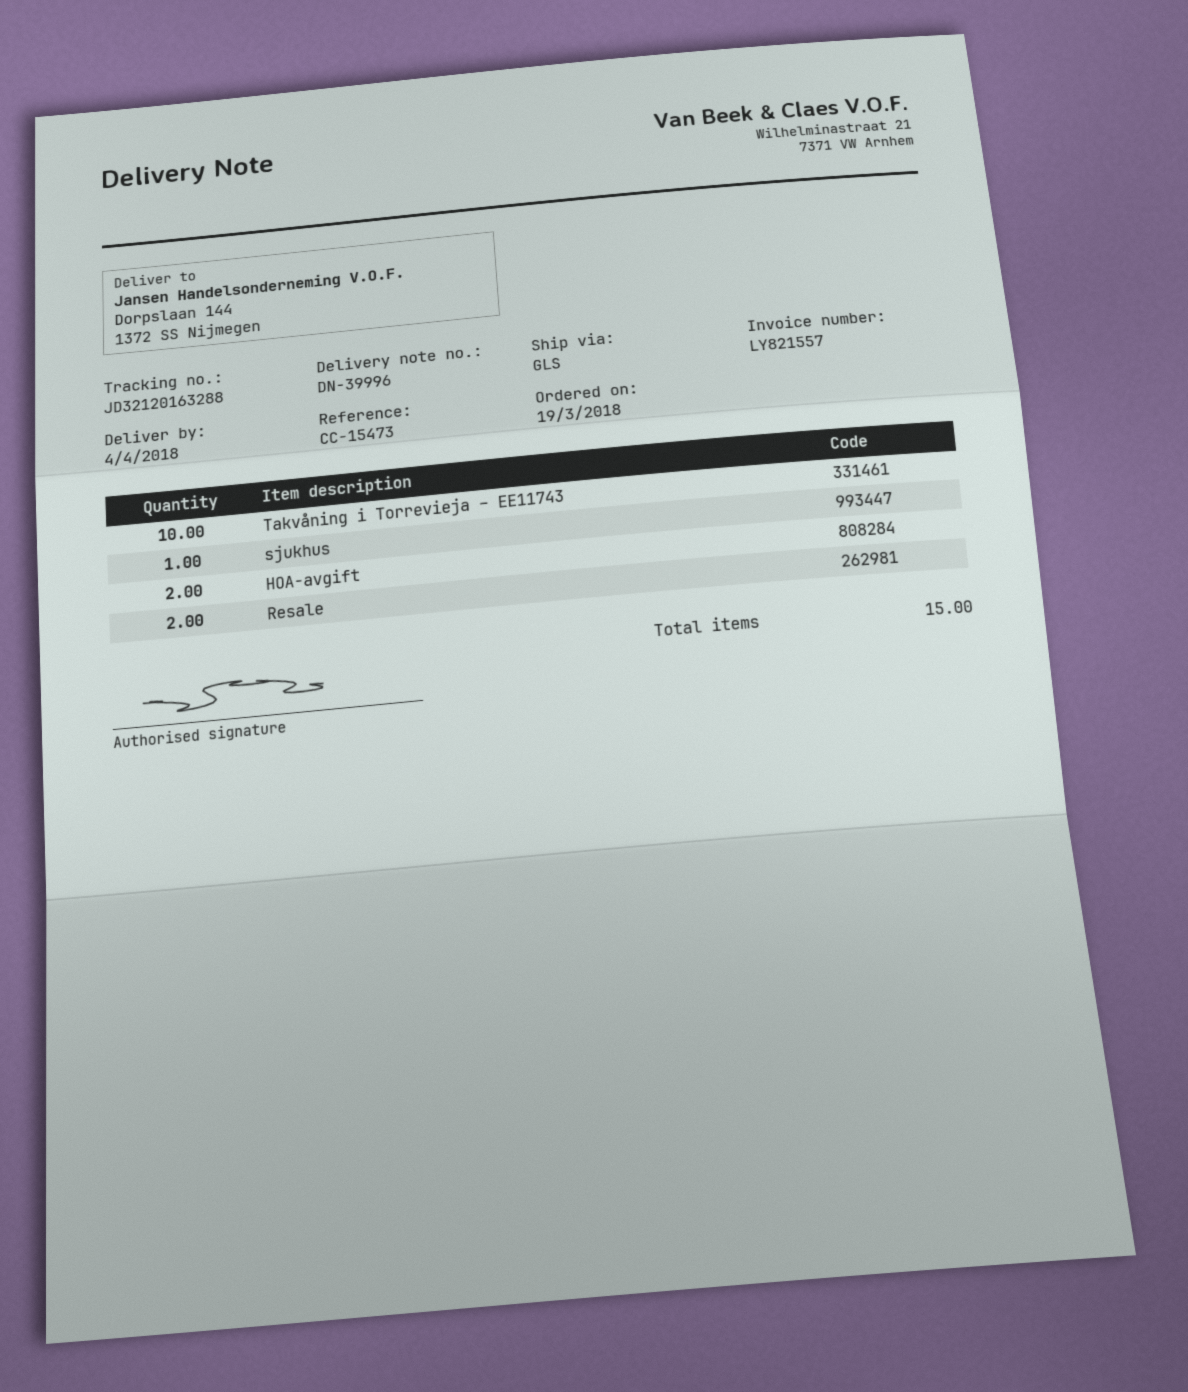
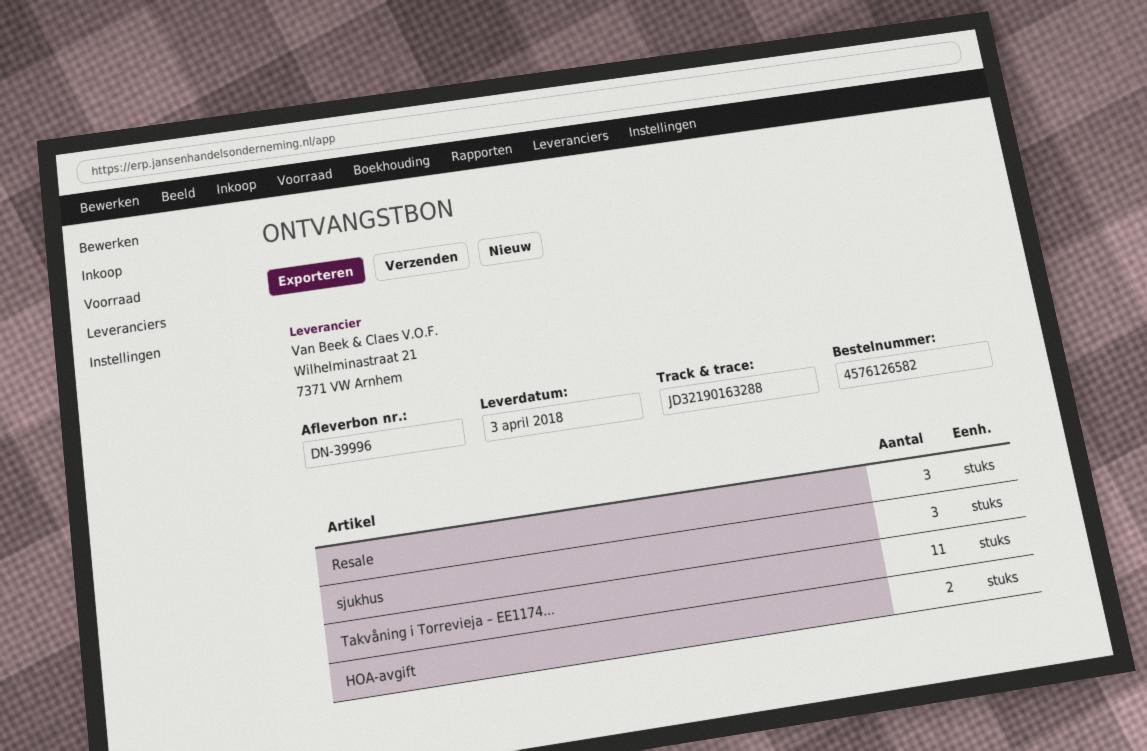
delivery date: 2018-04-04 -> 2018-04-03
tracking number: JD32120163288 -> JD32190163288
Takvåning i Torrevieja – EE11743: 10 -> 11
sjukhus: 1 -> 3
Resale: 2 -> 3

